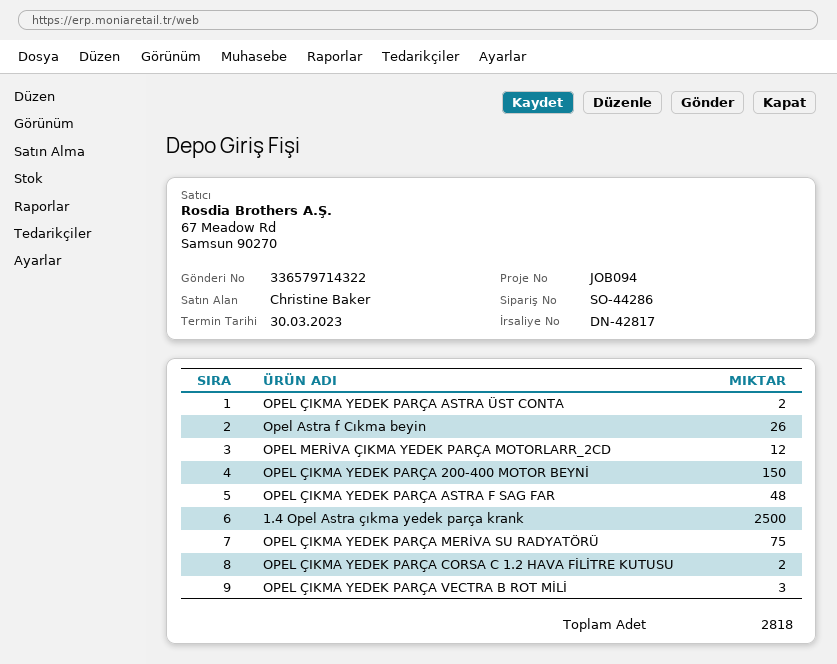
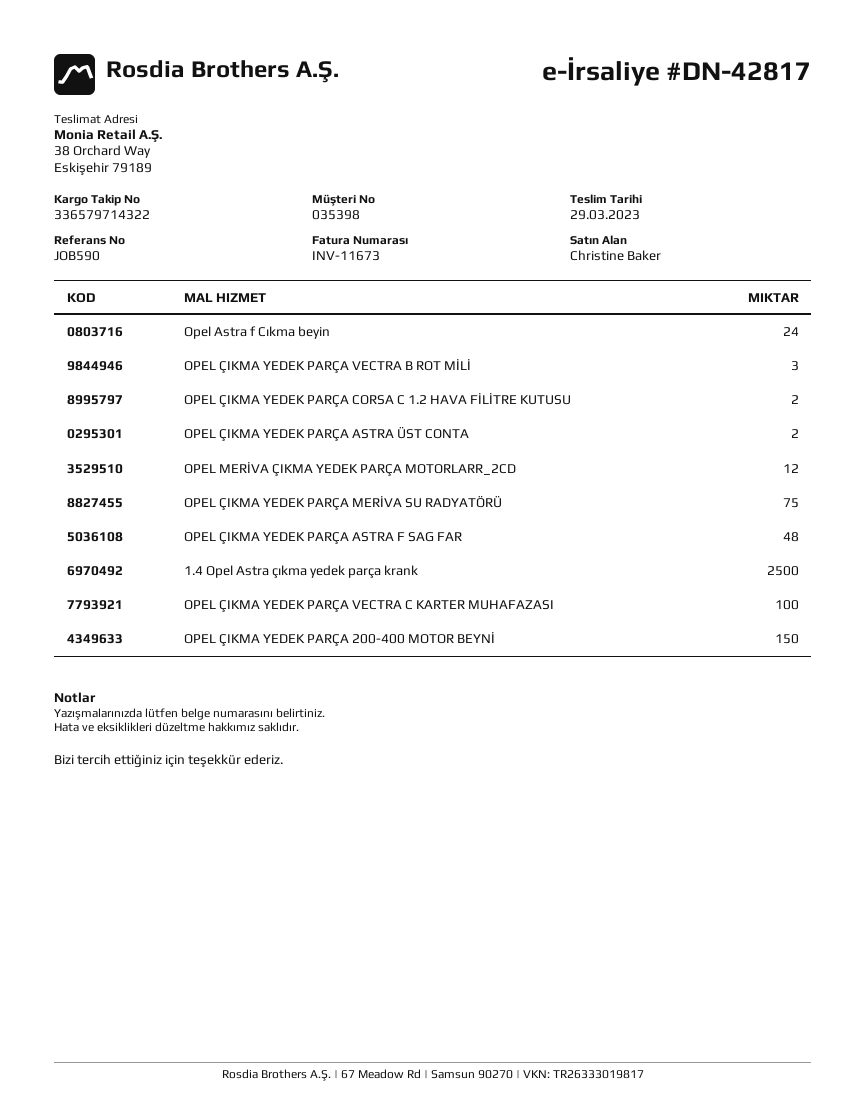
delivery date: 2023-03-30 -> 2023-03-29
reference: JOB094 -> JOB590
Opel Astra f Cıkma beyin: 26 -> 24
OPEL ÇIKMA YEDEK PARÇA VECTRA C KARTER MUHAFAZASI: none -> 100

